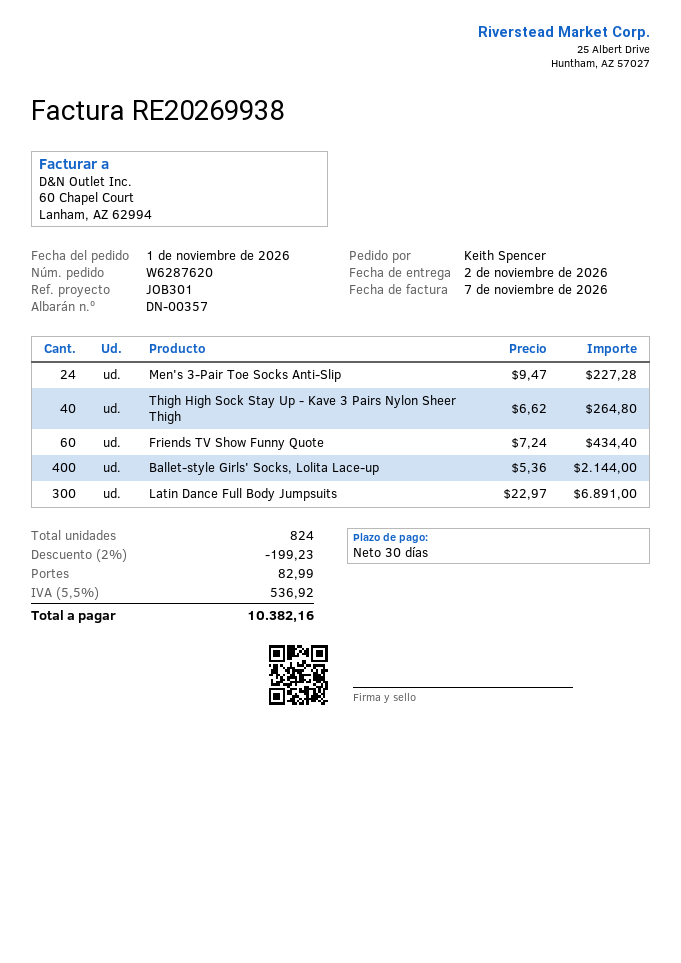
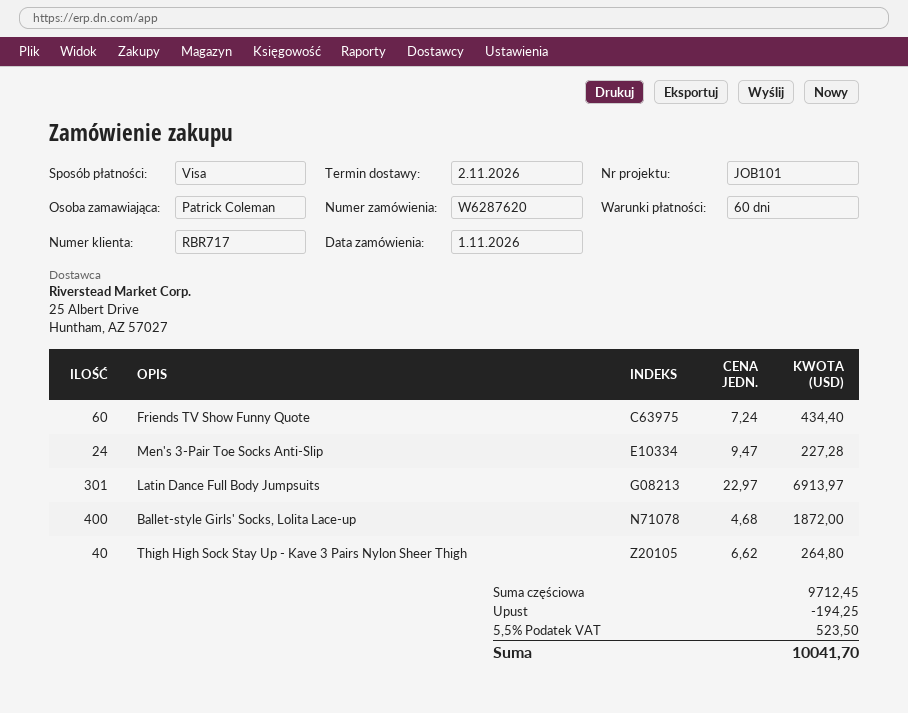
payment terms: 30 days -> 60 days
reference: JOB301 -> JOB101
ordered by: Keith Spencer -> Patrick Coleman
Ballet-style Girls' Socks, Lolita Lace-up: 400 x 5.36 = 2144.00 -> 400 x 4.68 = 1872.00
Latin Dance Full Body Jumpsuits: 300 x 22.97 = 6891.00 -> 301 x 22.97 = 6913.97
discount: 199.23 -> 194.25
shipping: 82.99 -> none
tax: 5.5% = 536.92 -> 5.5% = 523.50
total: 10382.16 -> 10041.70

